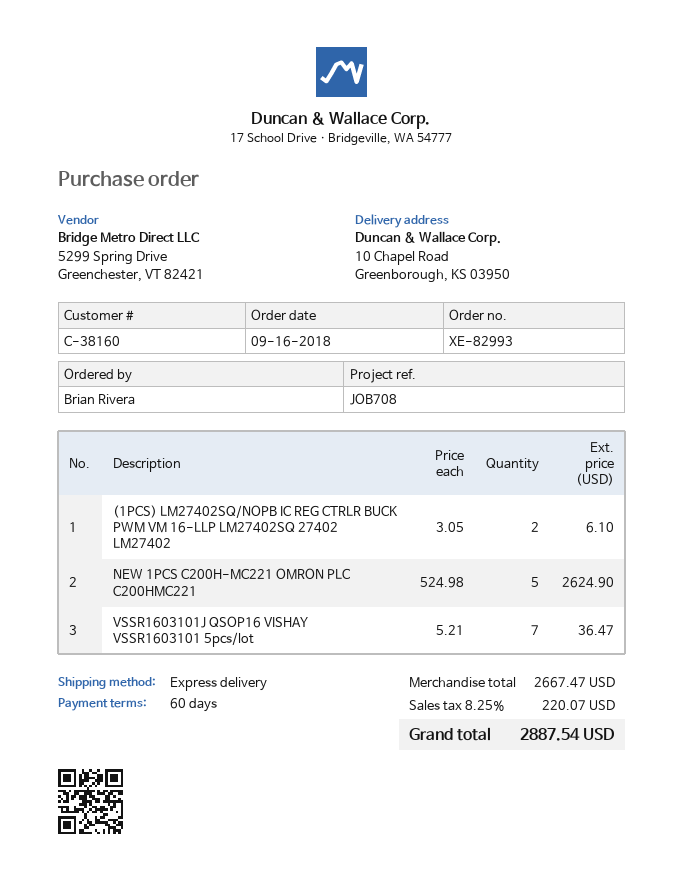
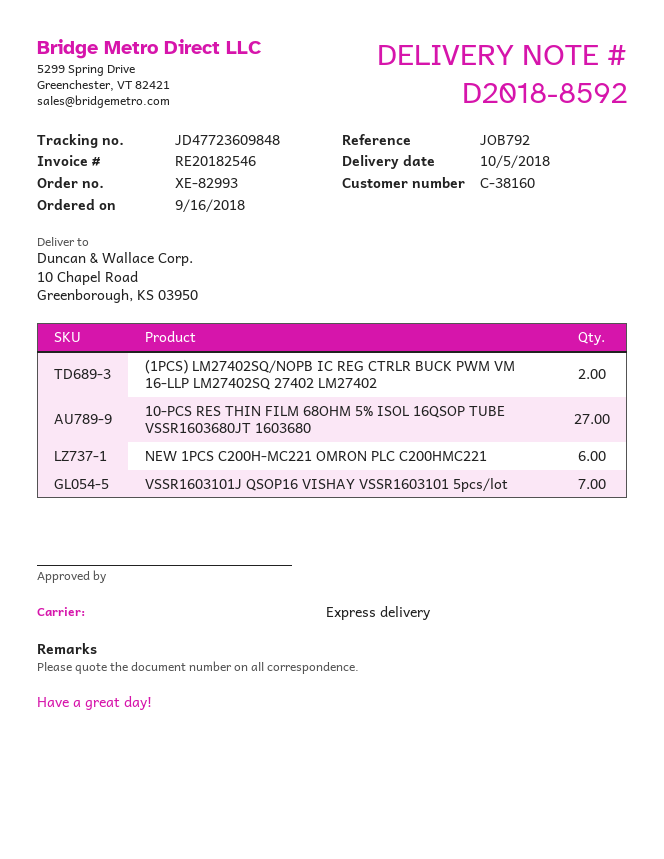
reference: JOB708 -> JOB792
NEW 1PCS C200H-MC221 OMRON PLC C200HMC221: 5 -> 6
10-PCS RES THIN FILM 68OHM 5% ISOL 16QSOP TUBE VSSR1603680JT 1603680: none -> 27

